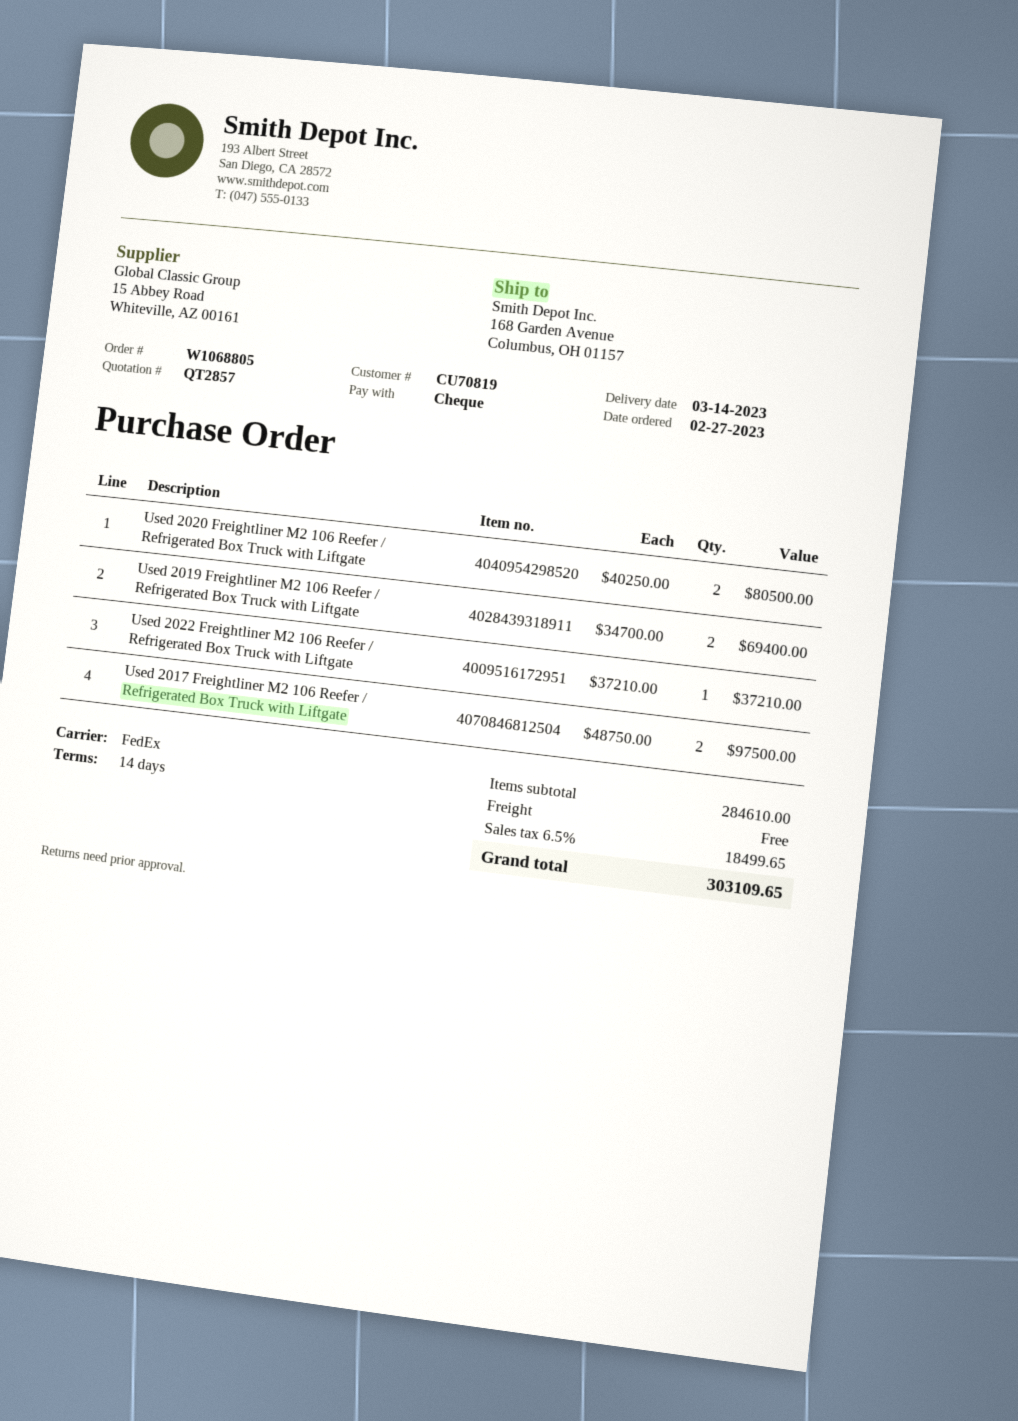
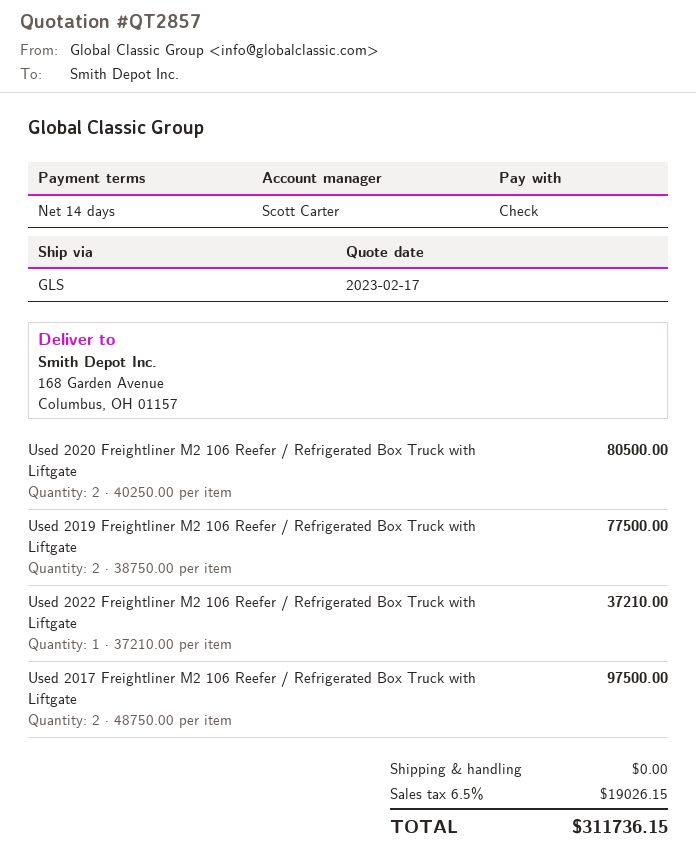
shipping method: FedEx -> GLS
Used 2019 Freightliner M2 106 Reefer / Refrigerated Box Truck with Liftgate: 2 x 34700.00 = 69400.00 -> 2 x 38750.00 = 77500.00
tax: 6.5% = 18499.65 -> 6.5% = 19026.15
total: 303109.65 -> 311736.15

